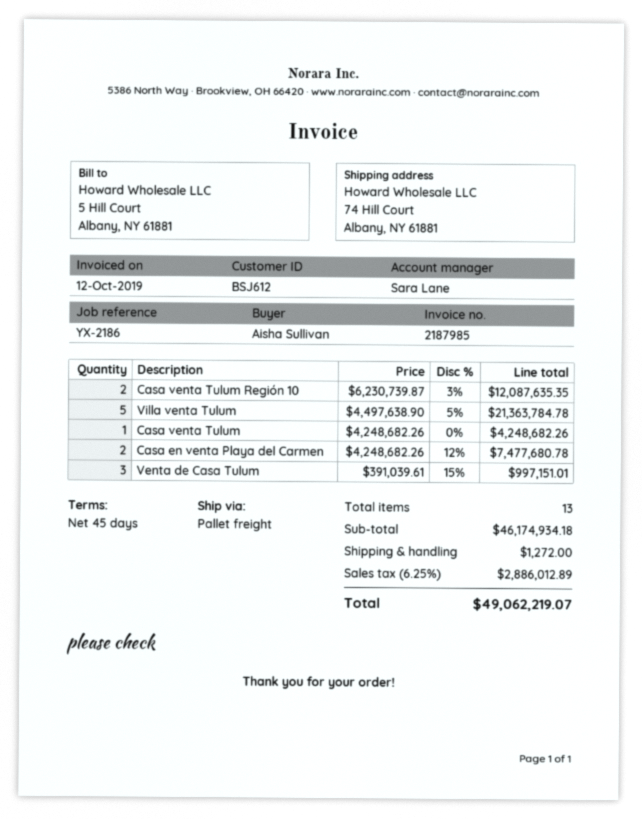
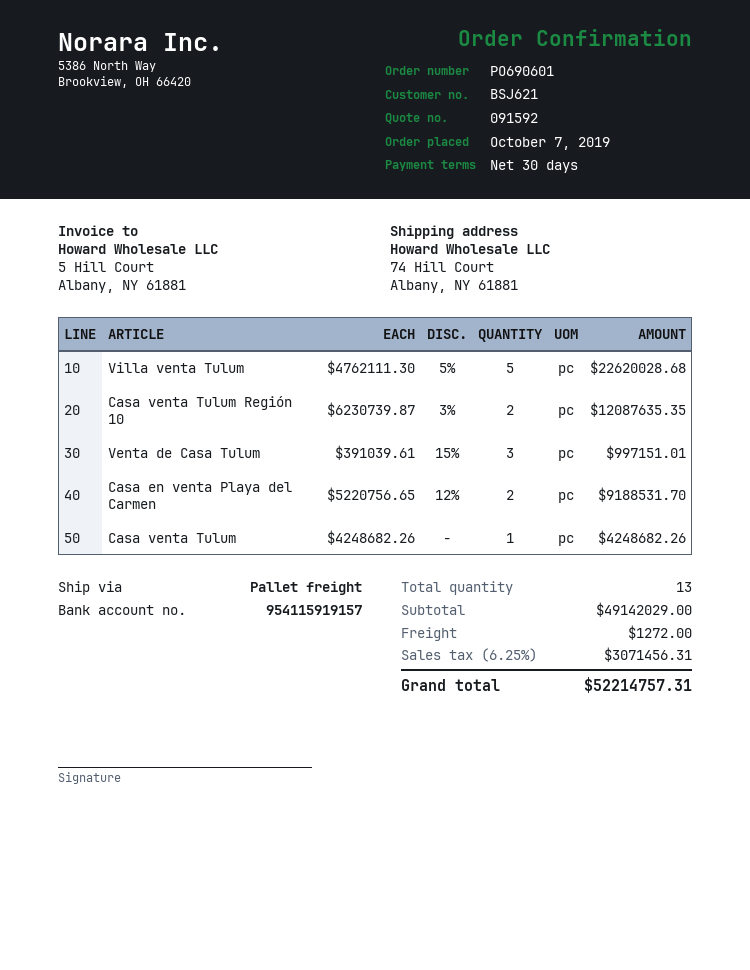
payment terms: 45 days -> 30 days
customer number: BSJ612 -> BSJ621
Villa venta Tulum: 5 x 4497638.90 - 5% = 21363784.78 -> 5 x 4762111.30 - 5% = 22620028.68
Casa en venta Playa del Carmen: 2 x 4248682.26 - 12% = 7477680.78 -> 2 x 5220756.65 - 12% = 9188531.70
subtotal: 46174934.18 -> 49142029.00
tax: 6.25% = 2886012.89 -> 6.25% = 3071456.31
total: 49062219.07 -> 52214757.31

